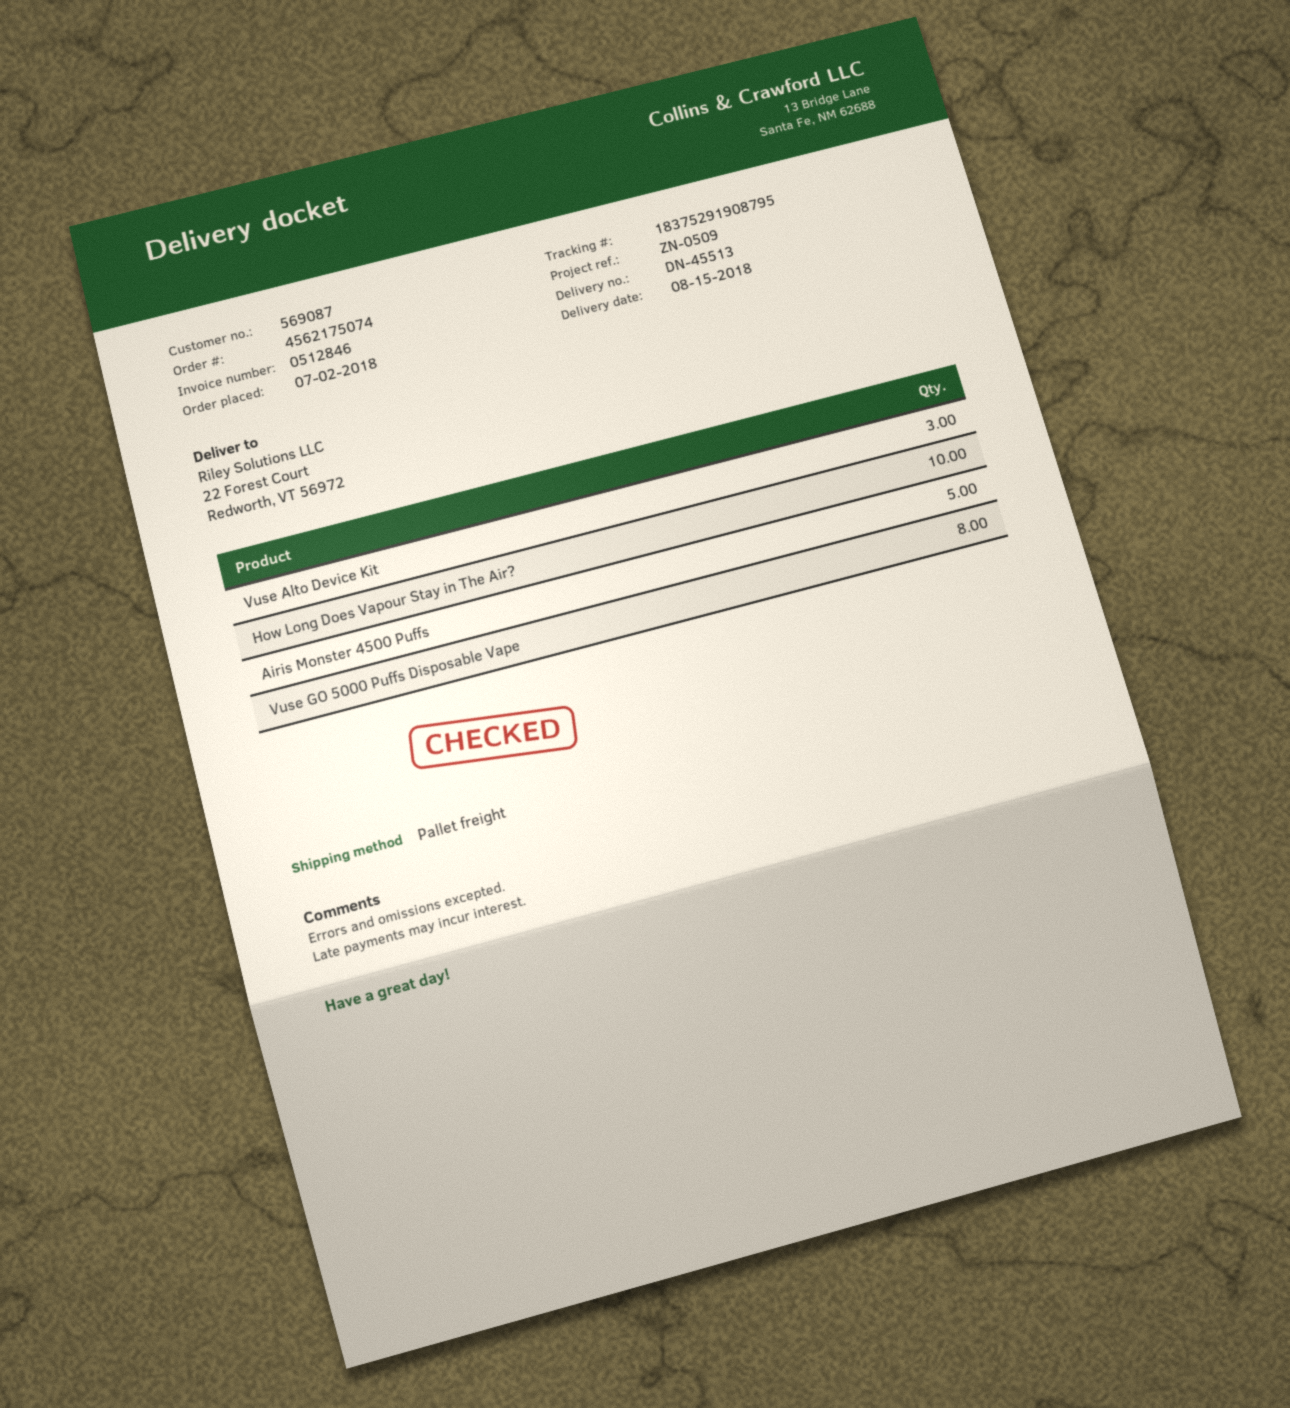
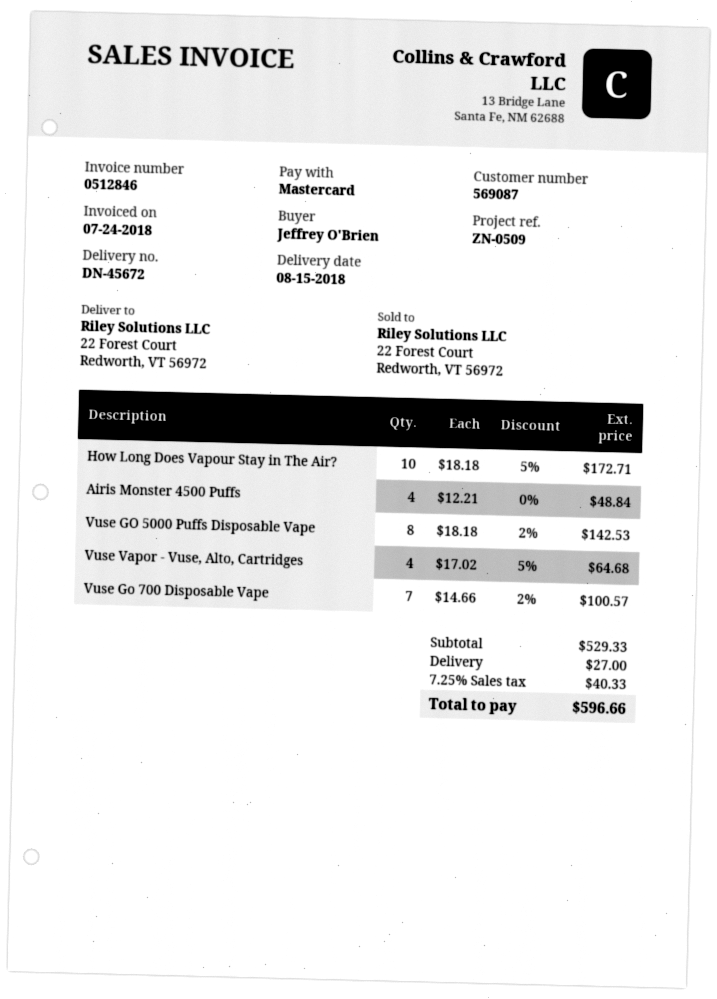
delivery note number: DN-45513 -> DN-45672
Vuse Alto Device Kit: 3 -> none
Airis Monster 4500 Puffs: 5 -> 4
Vuse Vapor - Vuse, Alto, Cartridges: none -> 4
Vuse Go 700 Disposable Vape: none -> 7

